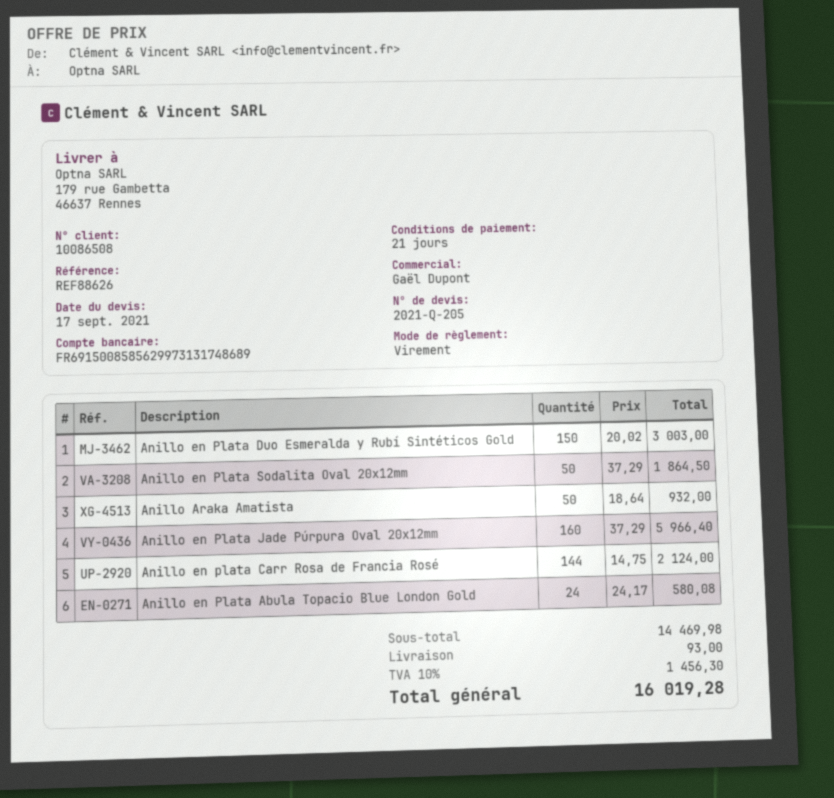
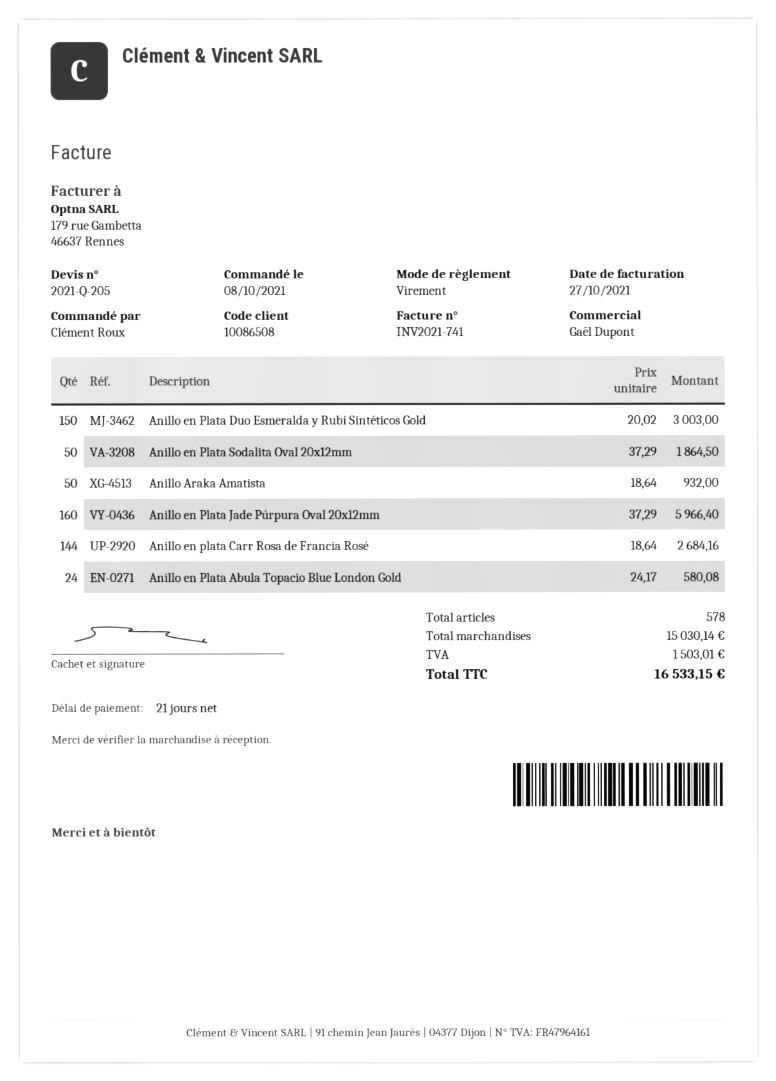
Anillo en plata Carr Rosa de Francia Rosé: 144 x 14.75 = 2124.00 -> 144 x 18.64 = 2684.16
subtotal: 14469.98 -> 15030.14
shipping: 93.00 -> none
tax: 1456.30 -> 1503.01
total: 16019.28 -> 16533.15

